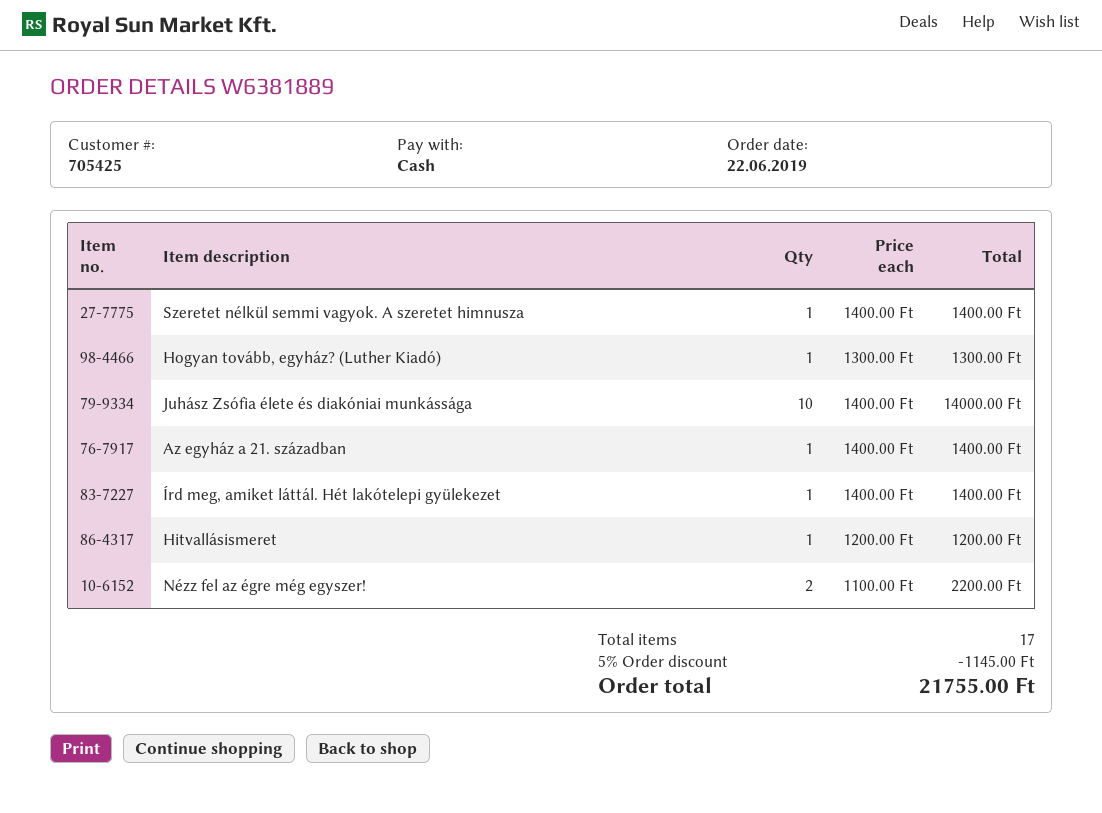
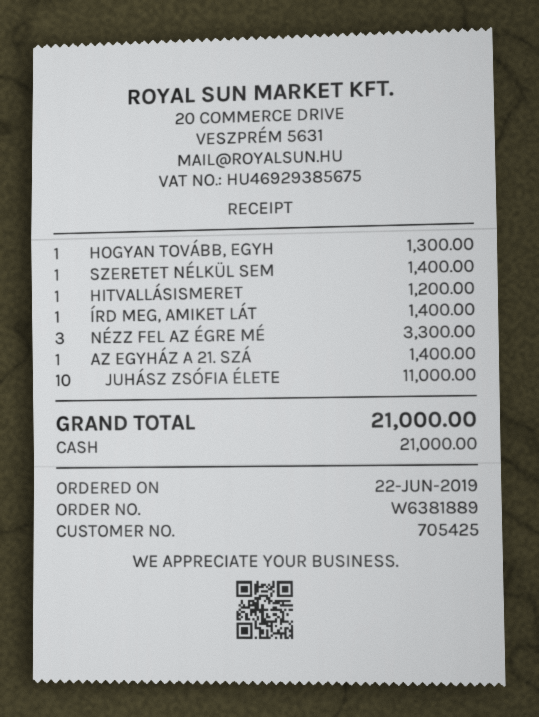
Juhász Zsófia élete és diakóniai munkássága: 10 for 14000.00 -> 10 for 11000.00
Nézz fel az égre még egyszer!: 2 for 2200.00 -> 3 for 3300.00
discount: 5% = 1145.00 -> none
total: 21755.00 -> 21000.00

